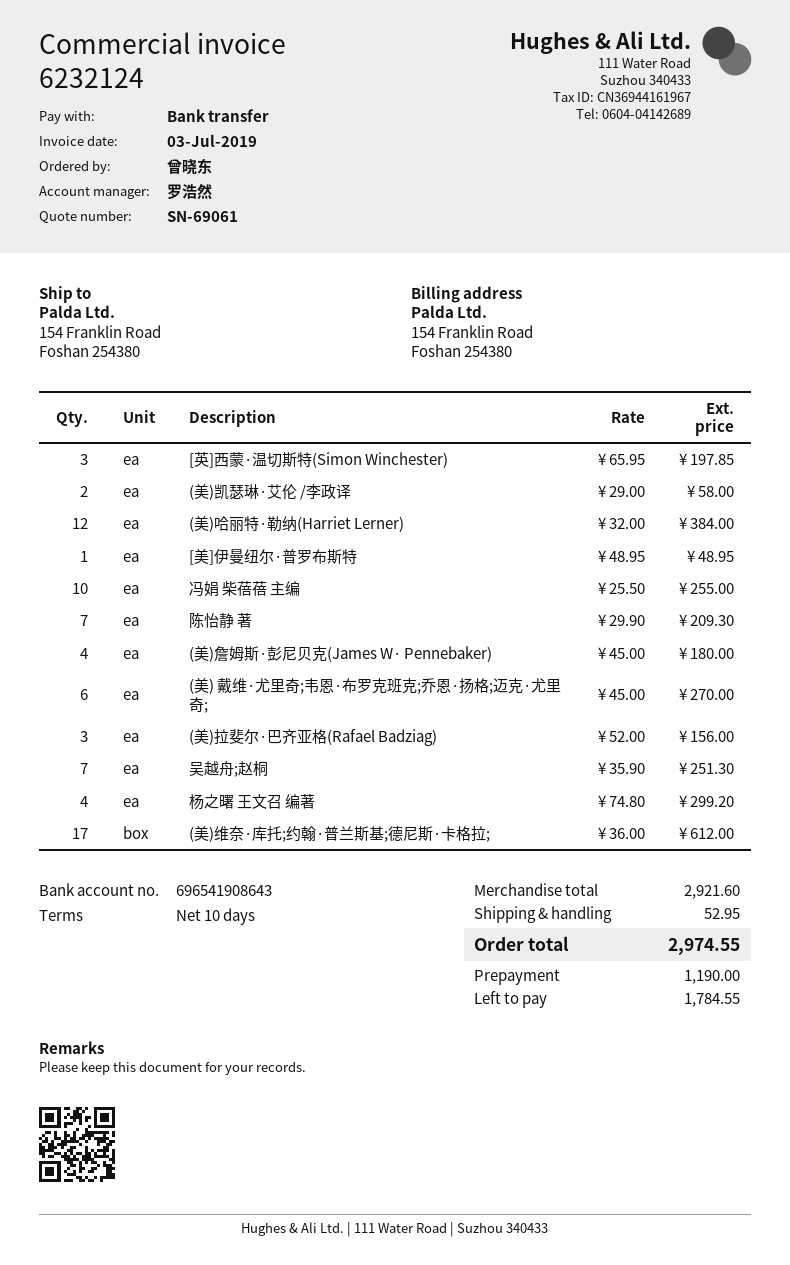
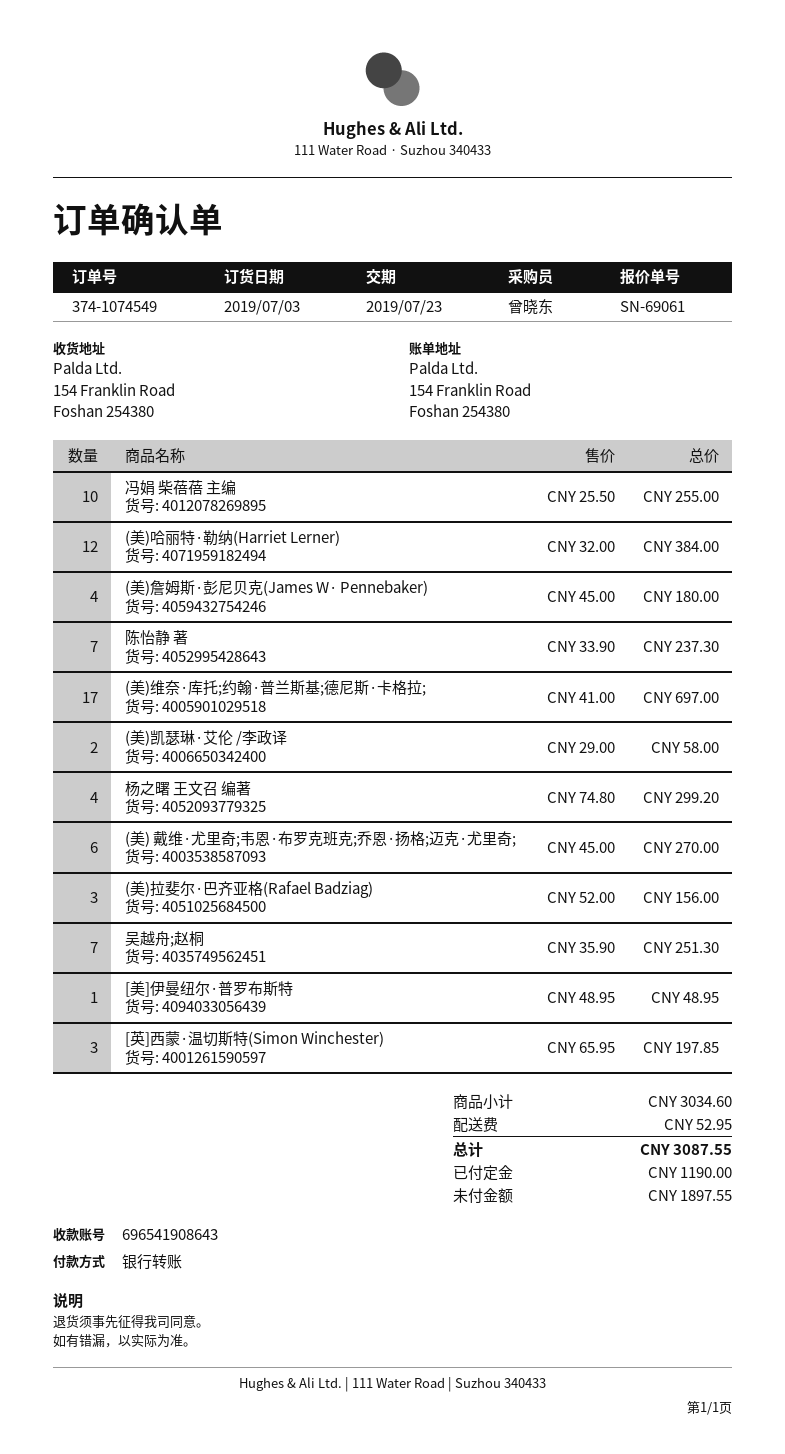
陈怡静 著: 7 x 29.90 = 209.30 -> 7 x 33.90 = 237.30
(美)维奈·库托;约翰·普兰斯基;德尼斯·卡格拉;: 17 x 36.00 = 612.00 -> 17 x 41.00 = 697.00
subtotal: 2921.60 -> 3034.60
total: 2974.55 -> 3087.55
balance: 1784.55 -> 1897.55

